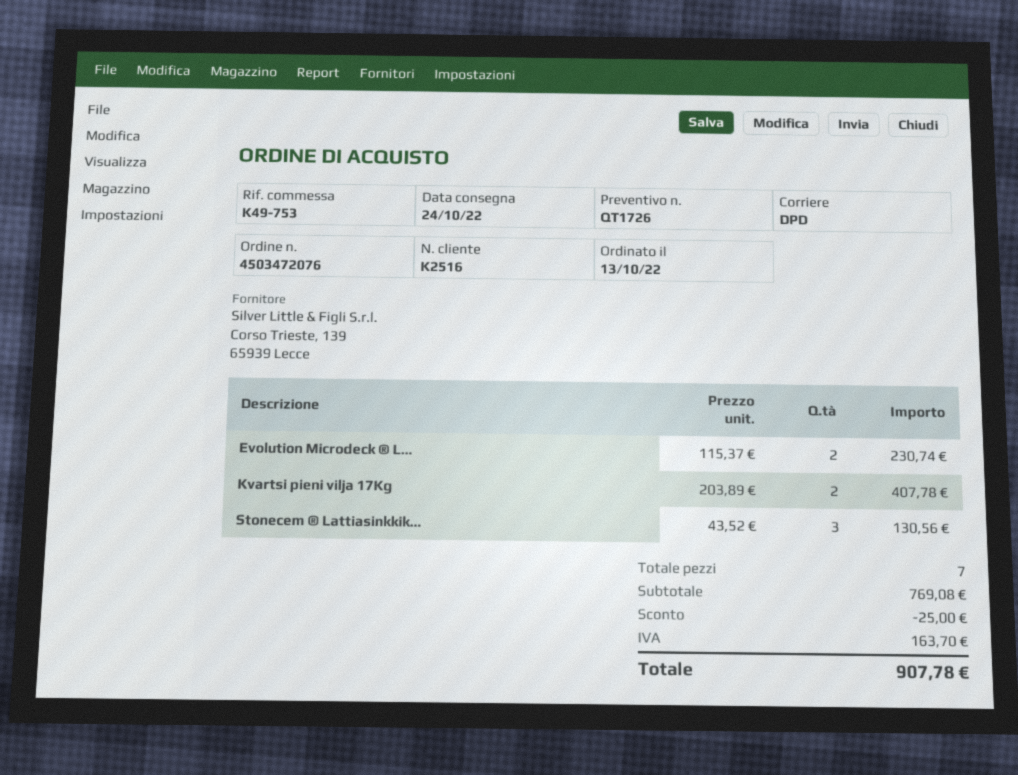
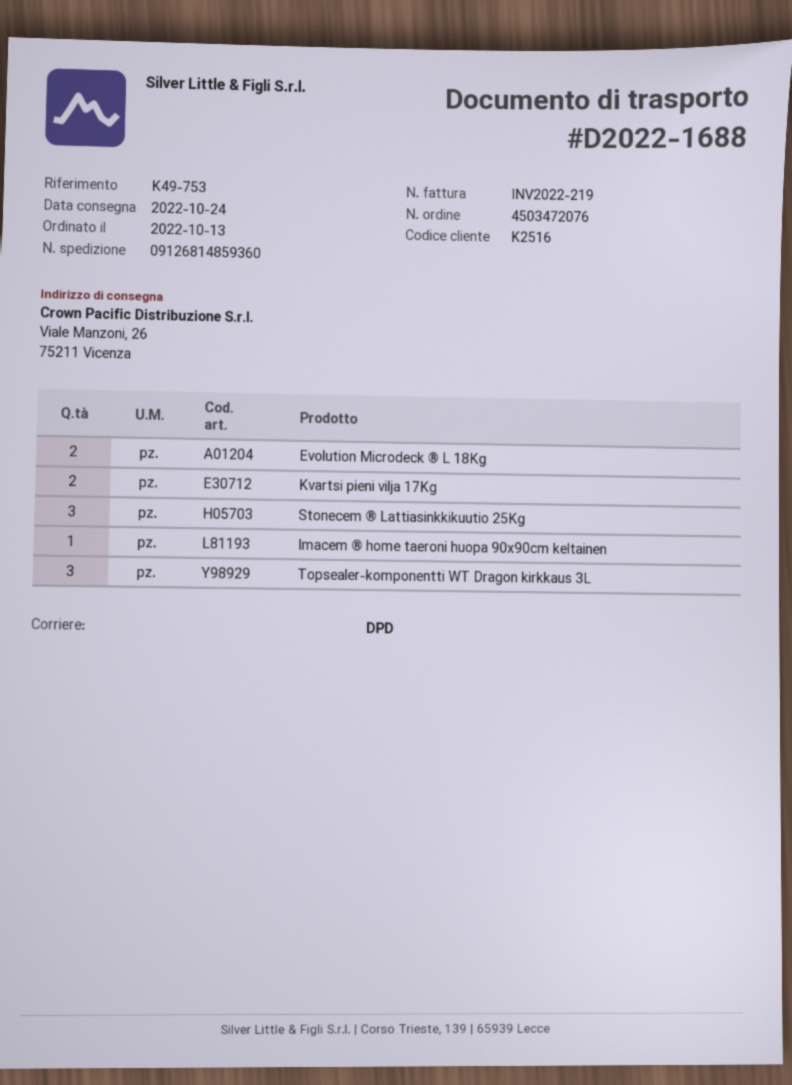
Imacem ® home taeroni huopa 90x90cm keltainen: none -> 1
Topsealer-komponentti WT Dragon kirkkaus 3L: none -> 3

